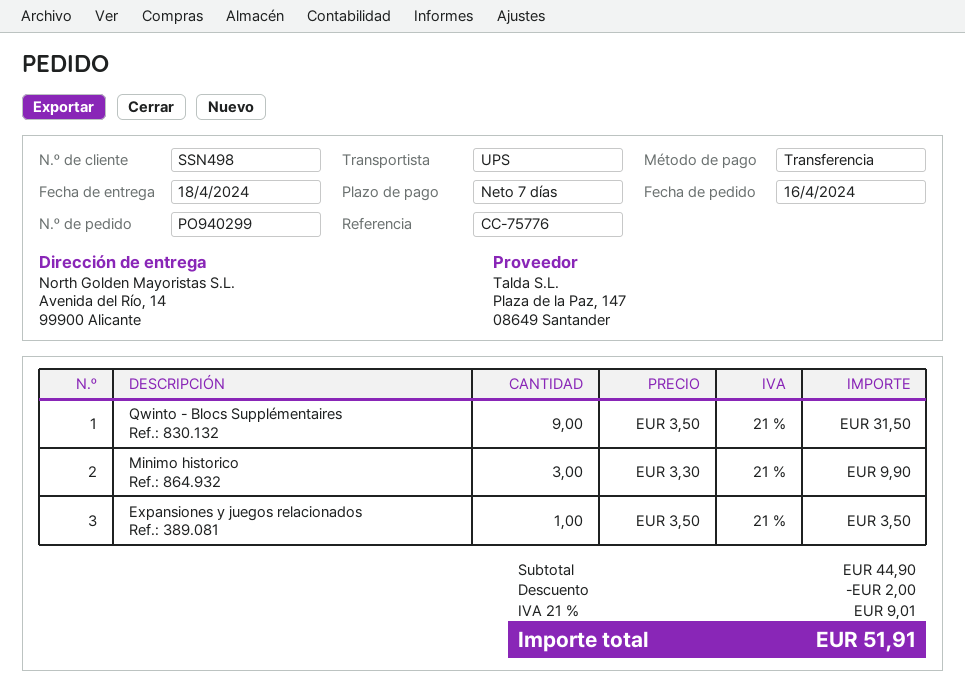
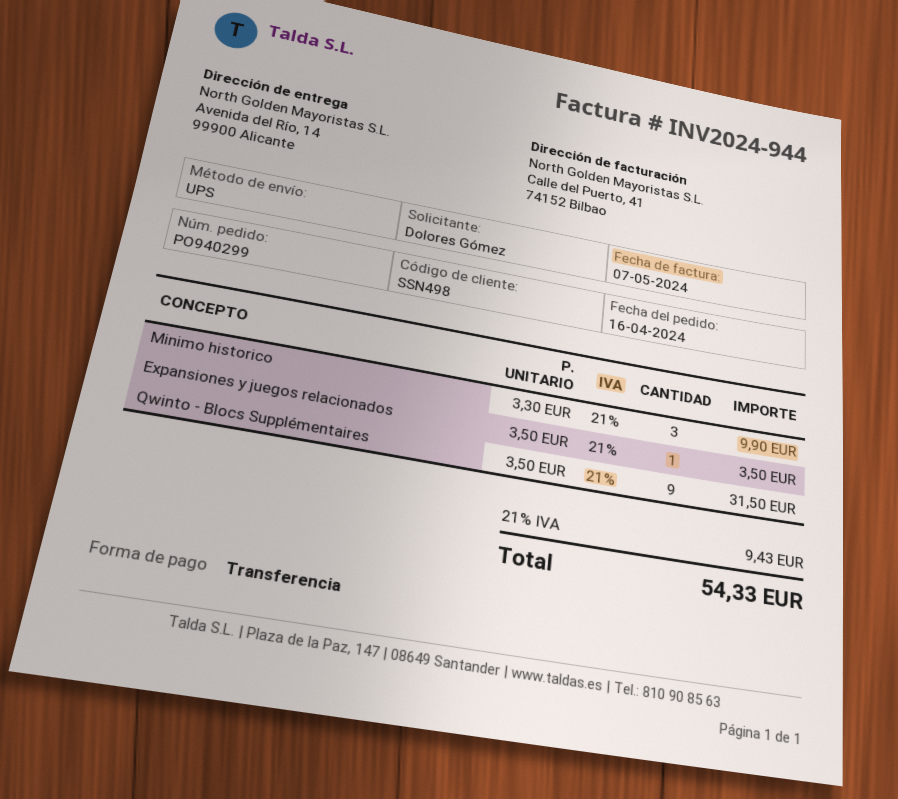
discount: 2.00 -> none
tax: 21% = 9.01 -> 21% = 9.43
total: 51.91 -> 54.33

